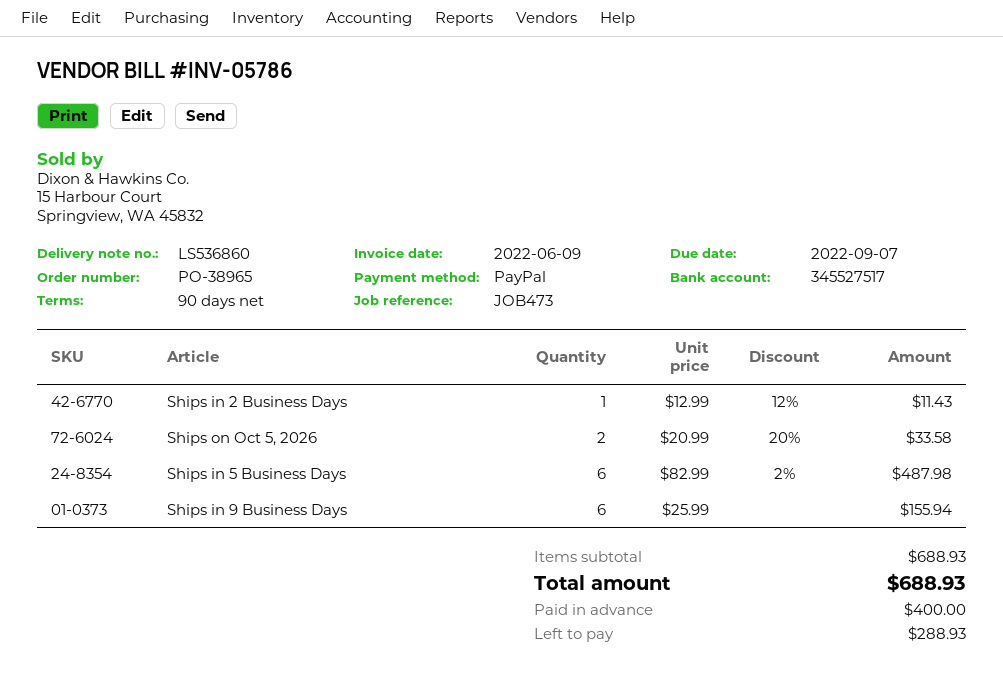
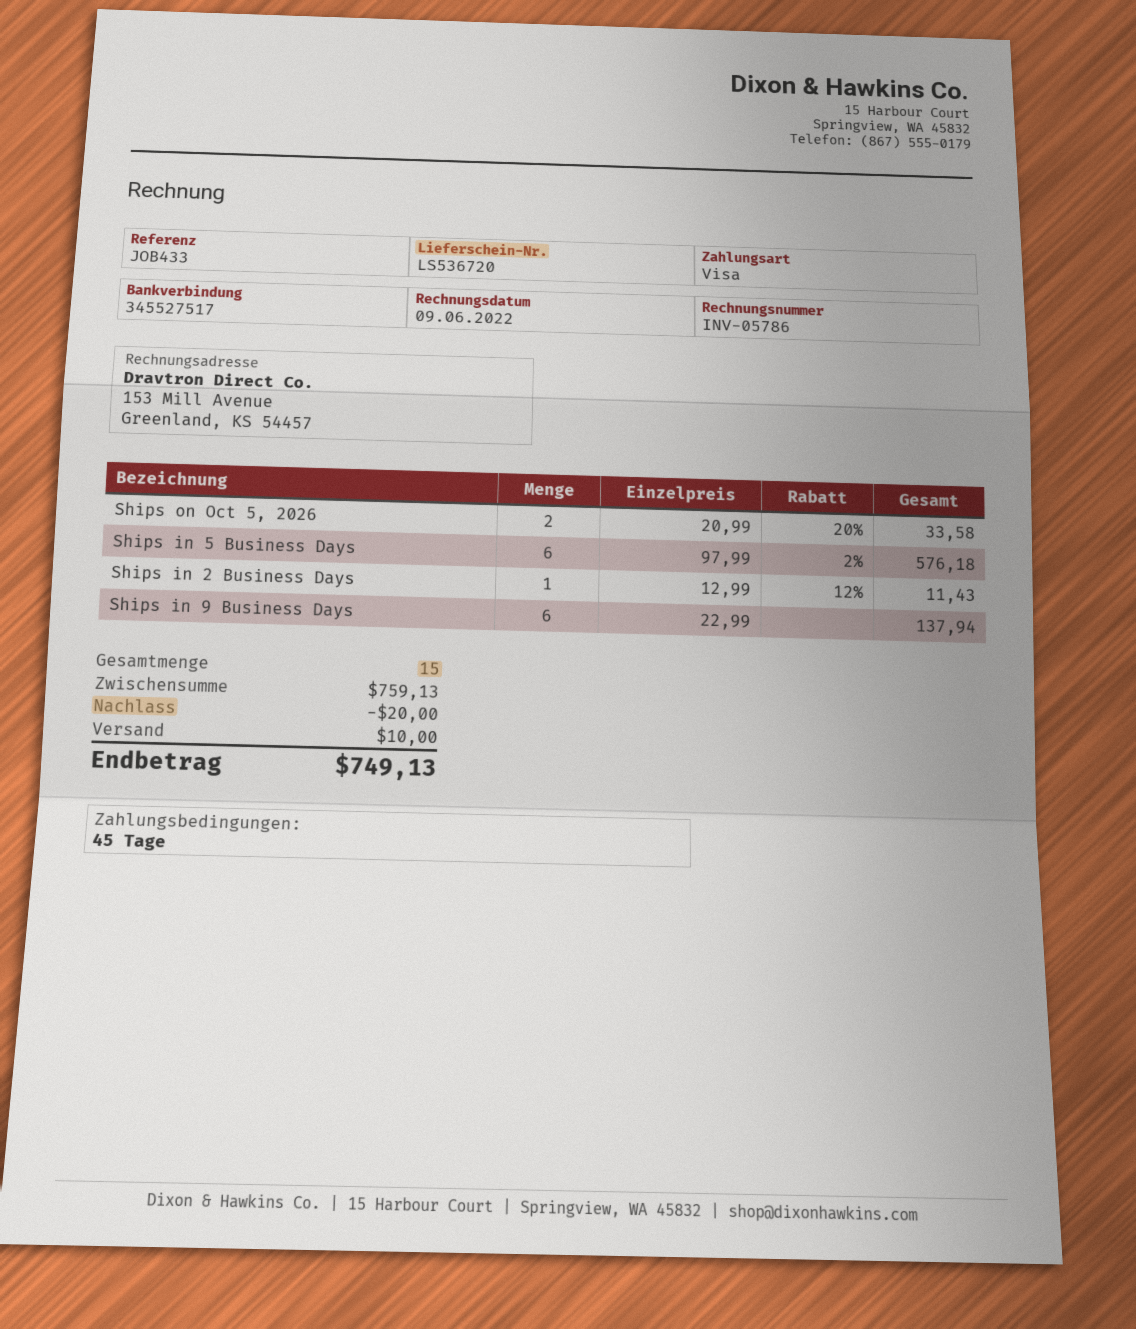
delivery note number: LS536860 -> LS536720
payment terms: 90 days -> 45 days
reference: JOB473 -> JOB433
payment method: PayPal -> Visa
Ships in 5 Business Days: 6 x 82.99 - 2% = 487.98 -> 6 x 97.99 - 2% = 576.18
Ships in 9 Business Days: 6 x 25.99 = 155.94 -> 6 x 22.99 = 137.94
subtotal: 688.93 -> 759.13
discount: none -> 20.00
shipping: none -> 10.00
total: 688.93 -> 749.13

